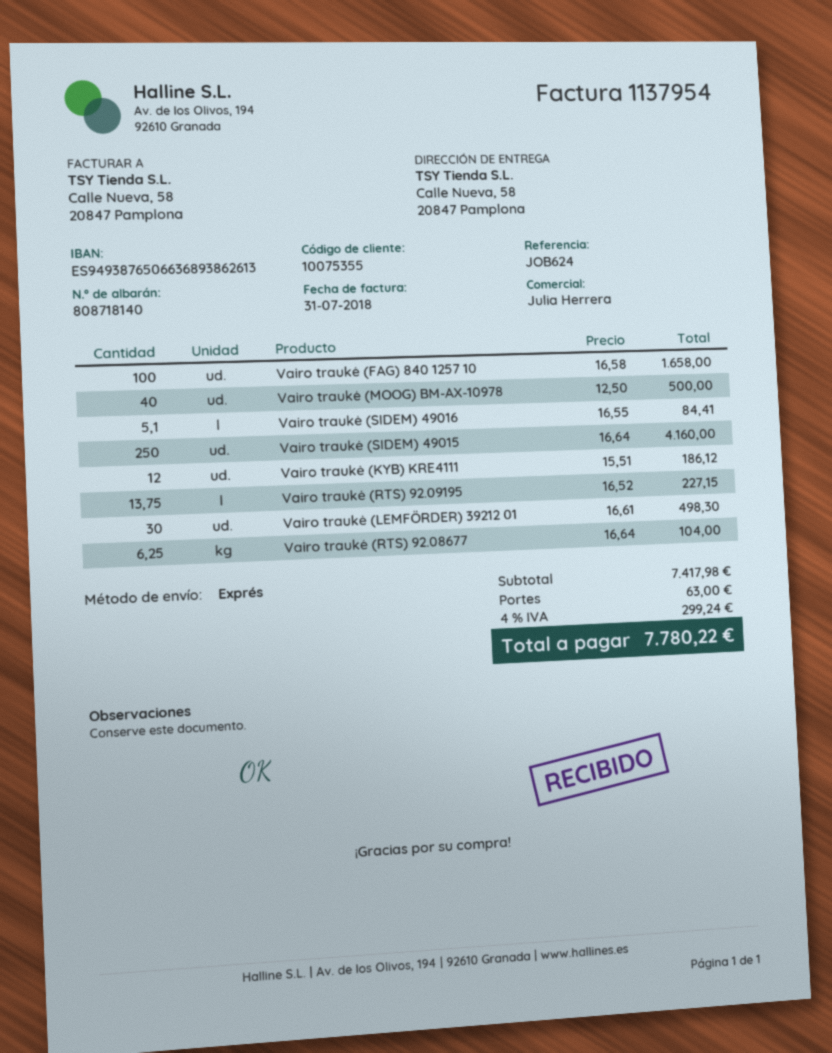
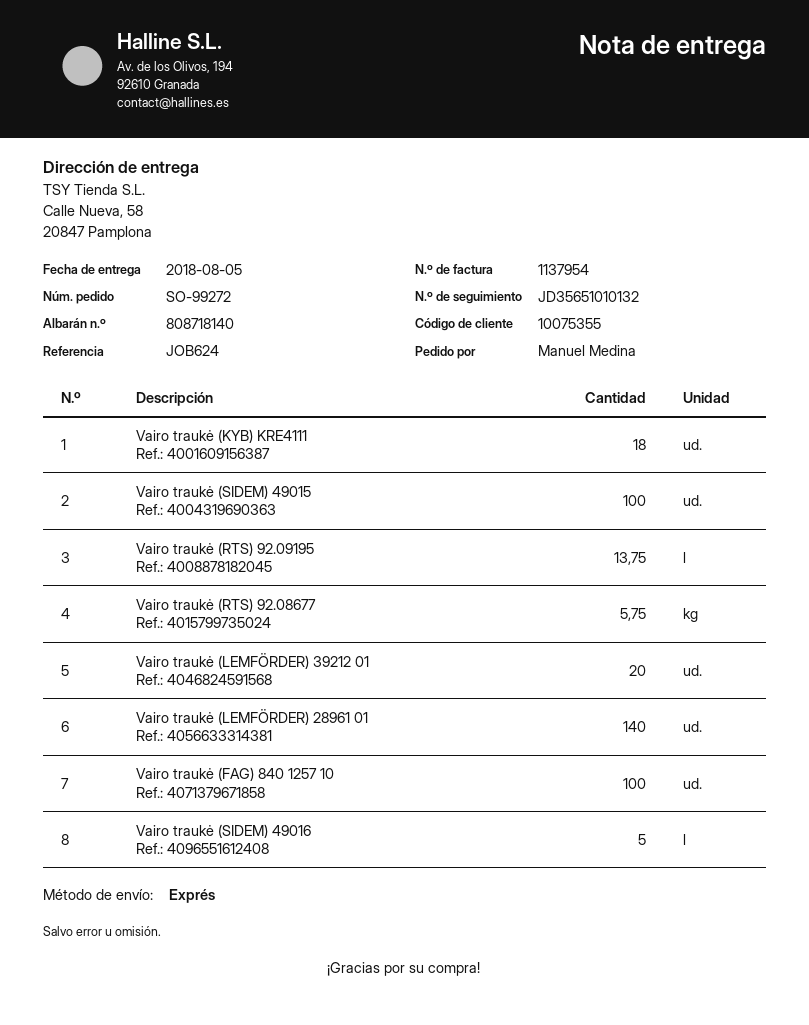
Vairo traukė (MOOG) BM-AX-10978: 40 -> none
Vairo traukė (SIDEM) 49016: 5.1 -> 5
Vairo traukė (SIDEM) 49015: 250 -> 100
Vairo traukė (KYB) KRE4111: 12 -> 18
Vairo traukė (LEMFÖRDER) 39212 01: 30 -> 20
Vairo traukė (RTS) 92.08677: 6.25 -> 5.75
Vairo traukė (LEMFÖRDER) 28961 01: none -> 140

